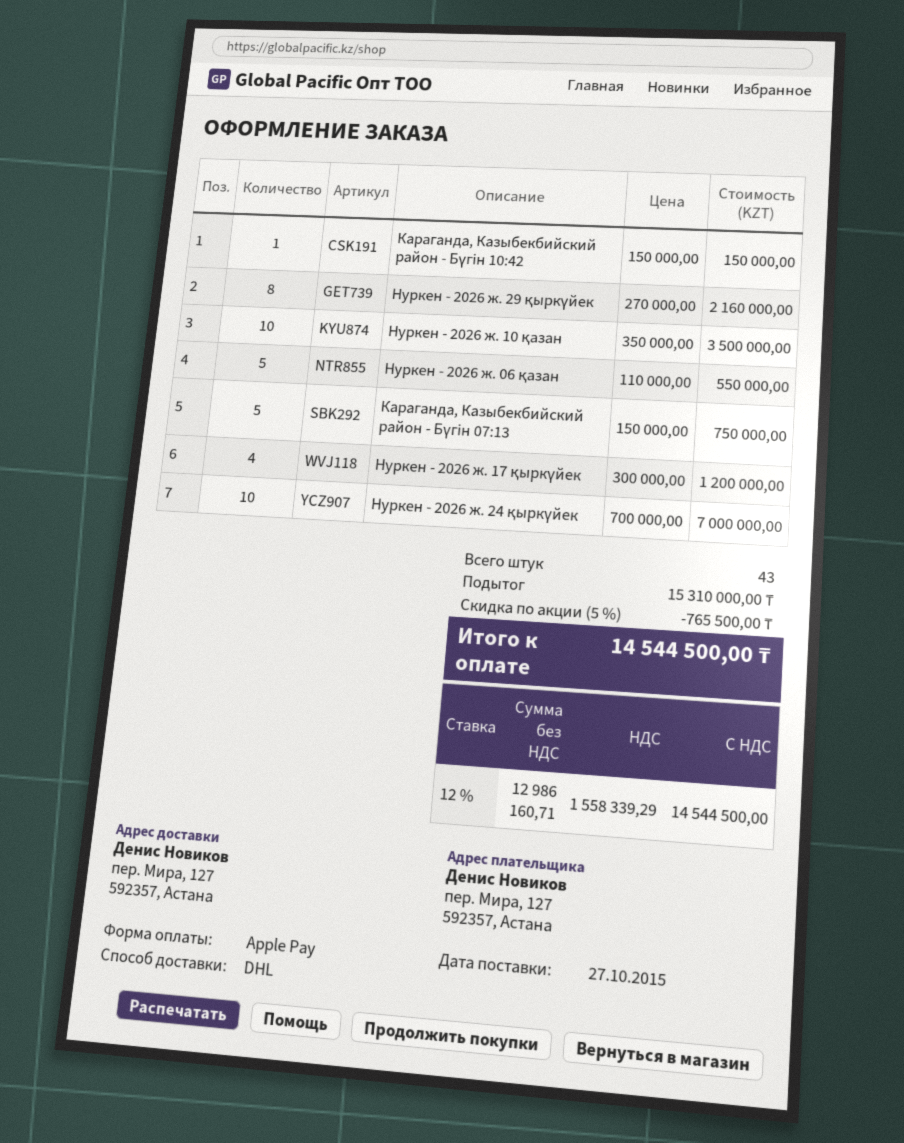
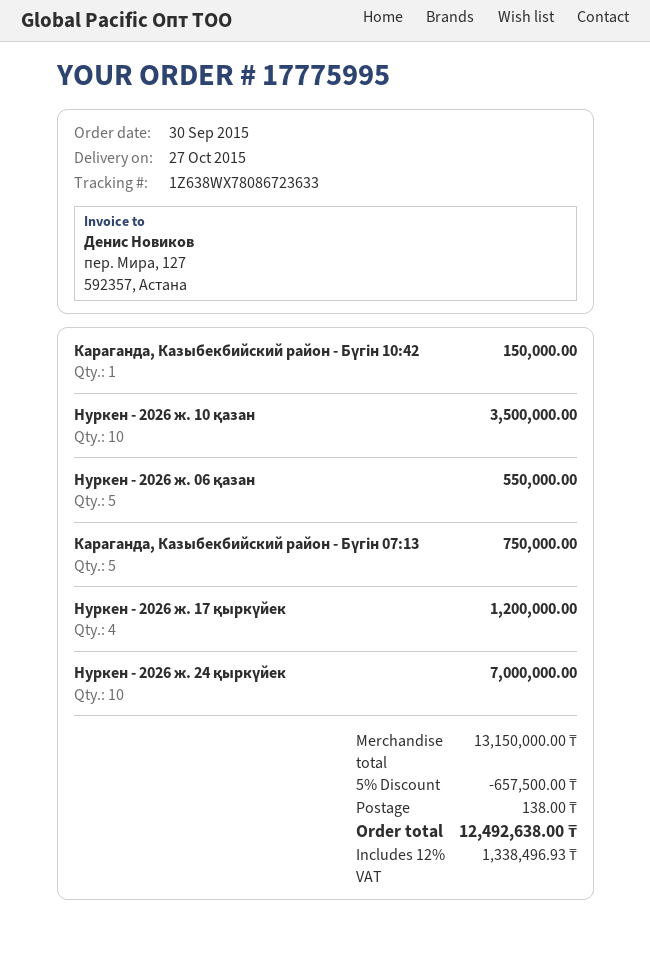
Нуркен - 2026 ж. 29 қыркүйек: 8 for 2160000.00 -> none
subtotal: 15310000.00 -> 13150000.00
discount: 5% = 765500.00 -> 5% = 657500.00
shipping: none -> 138.00
tax: 12% = 1558339.29 -> 12% = 1338496.93
total: 14544500.00 -> 12492638.00

